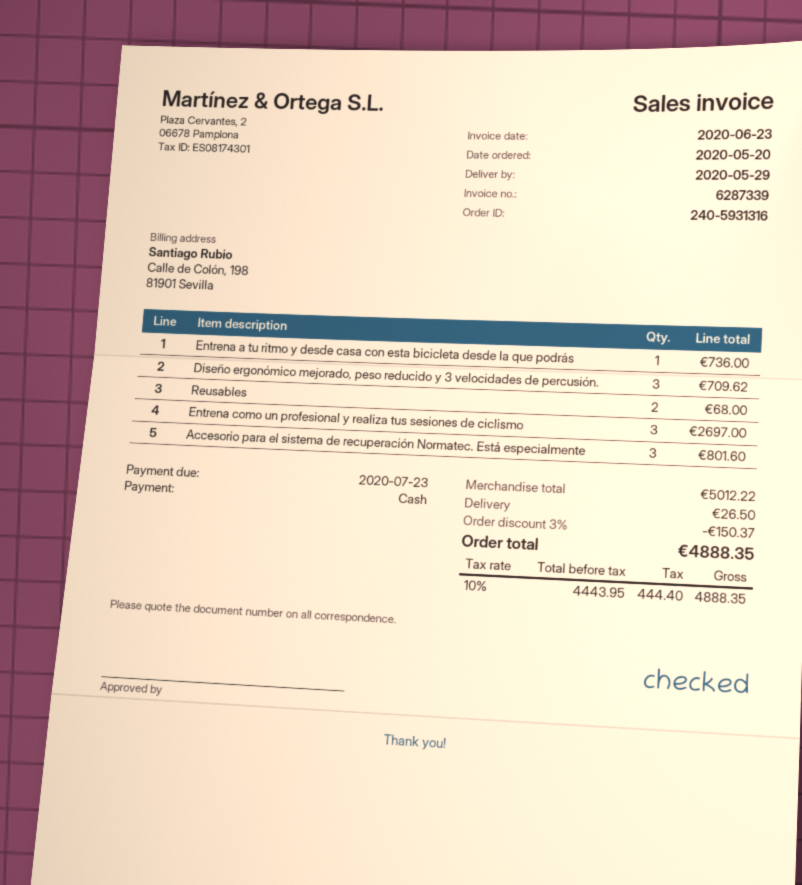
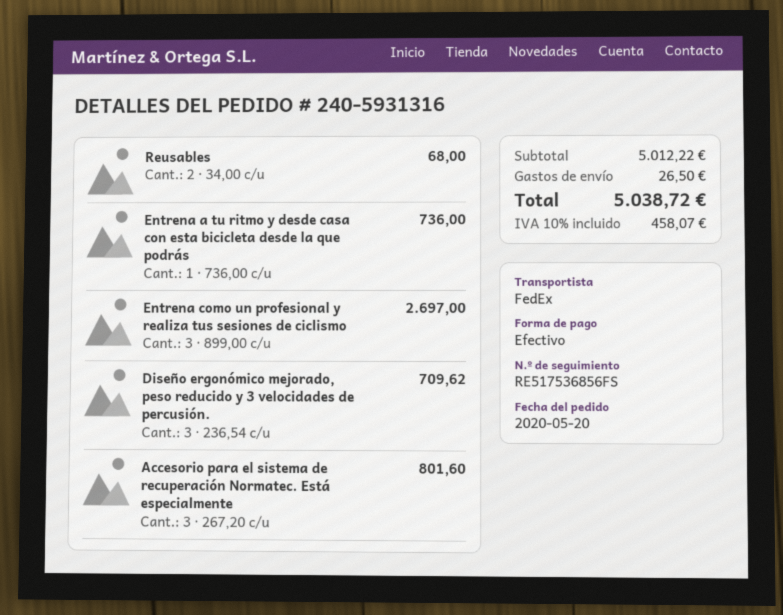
discount: 3% = 150.37 -> none
tax: 10% = 444.40 -> 10% = 458.07
total: 4888.35 -> 5038.72

